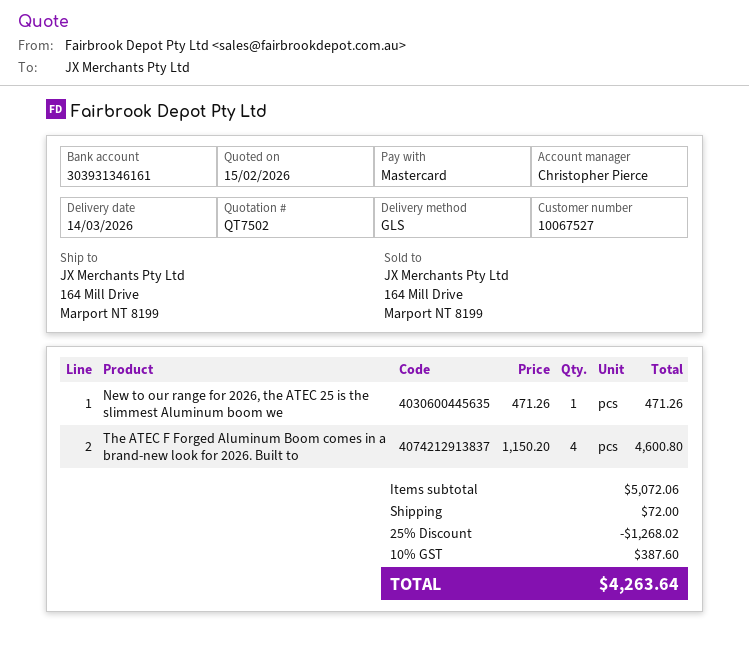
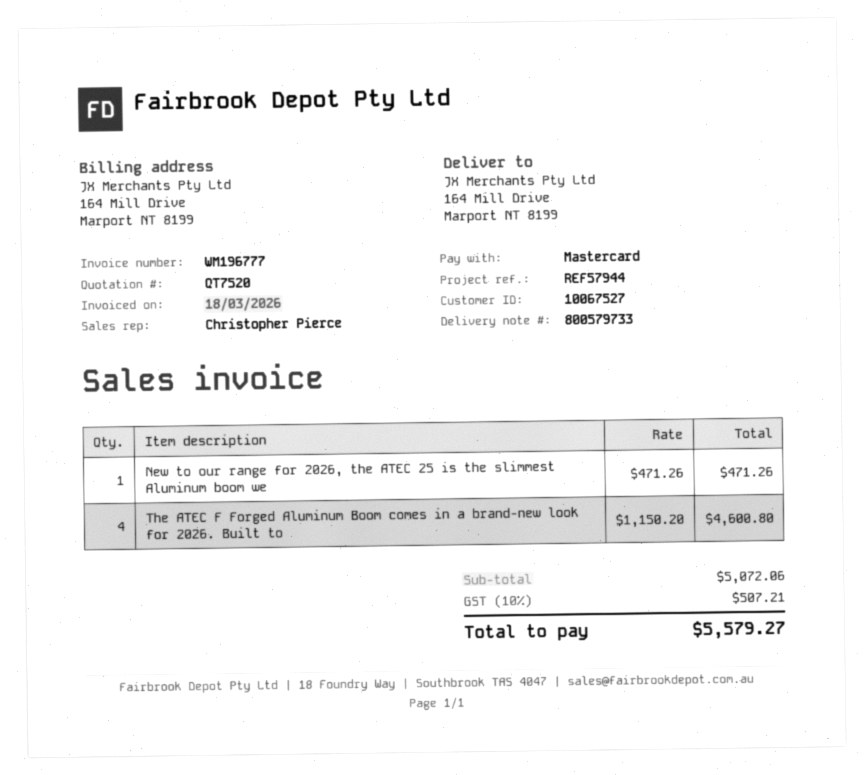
quote number: QT7502 -> QT7520
discount: 25% = 1268.02 -> none
shipping: 72.00 -> none
tax: 10% = 387.60 -> 10% = 507.21
total: 4263.64 -> 5579.27

